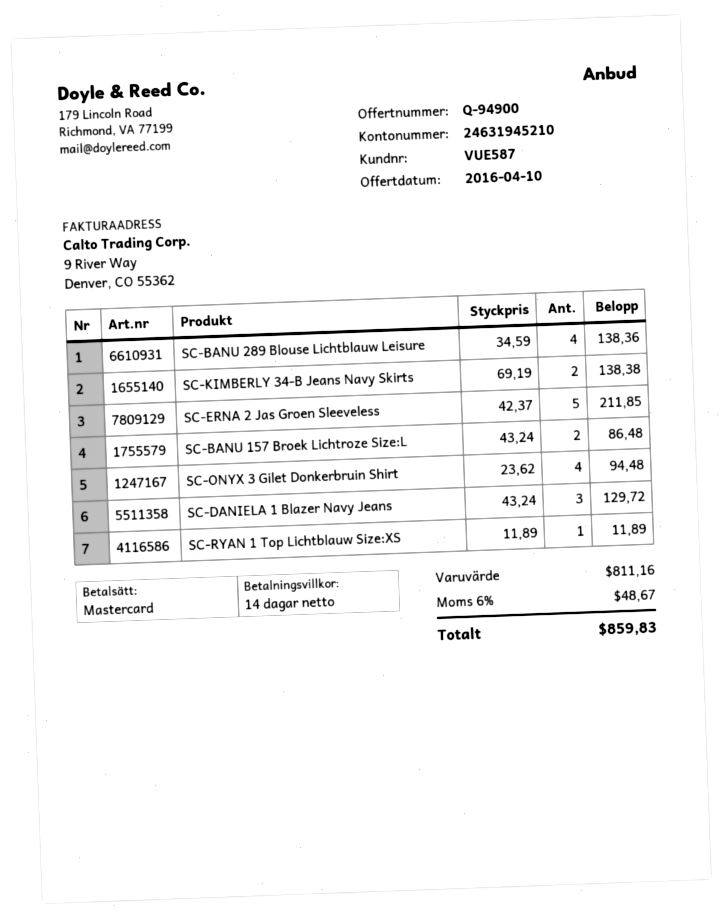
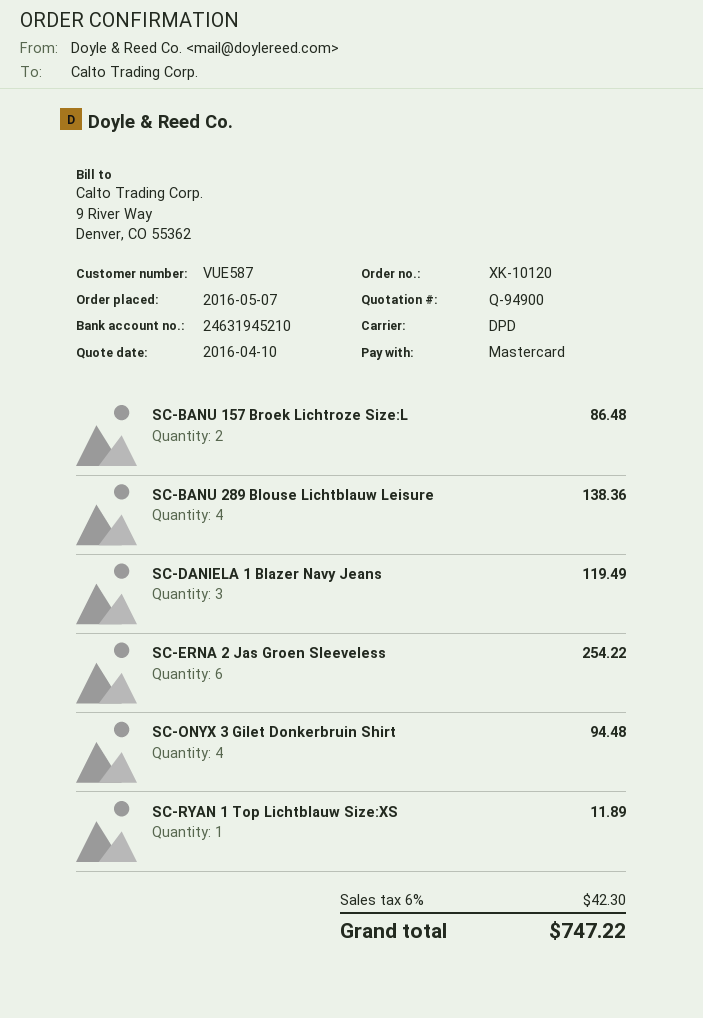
SC-KIMBERLY 34-B Jeans Navy Skirts: 2 for 138.38 -> none
SC-ERNA 2 Jas Groen Sleeveless: 5 for 211.85 -> 6 for 254.22
SC-DANIELA 1 Blazer Navy Jeans: 3 for 129.72 -> 3 for 119.49
tax: 6% = 48.67 -> 6% = 42.30
total: 859.83 -> 747.22

